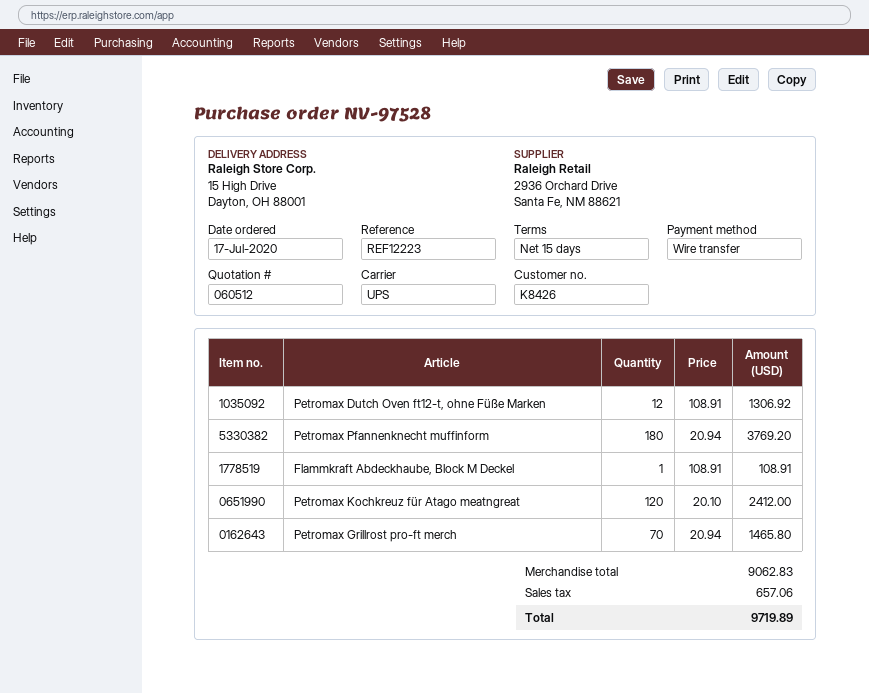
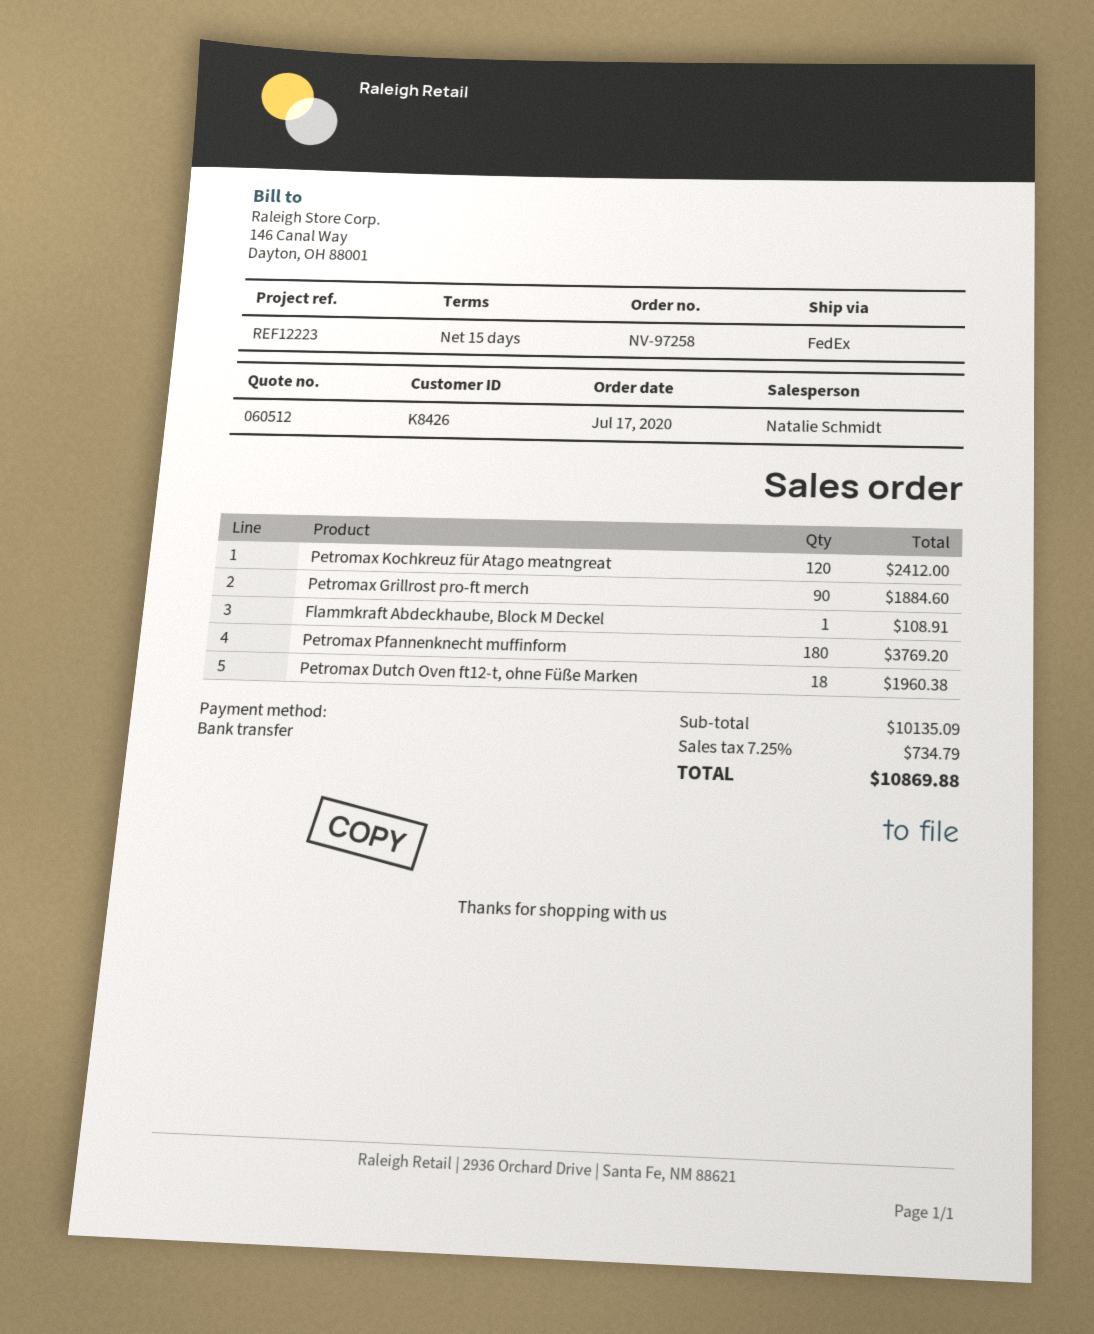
order number: NV-97528 -> NV-97258
shipping method: UPS -> FedEx
Petromax Dutch Oven ft12-t, ohne Füße Marken: 12 for 1306.92 -> 18 for 1960.38
Petromax Grillrost pro-ft merch: 70 for 1465.80 -> 90 for 1884.60
subtotal: 9062.83 -> 10135.09
tax: 657.06 -> 734.79
total: 9719.89 -> 10869.88

